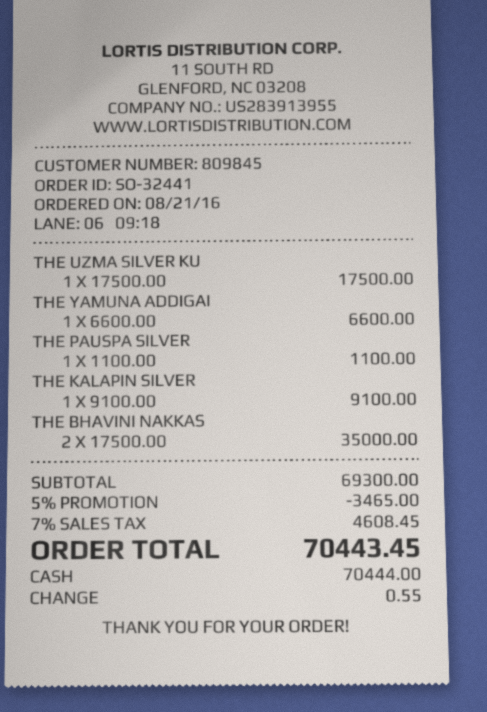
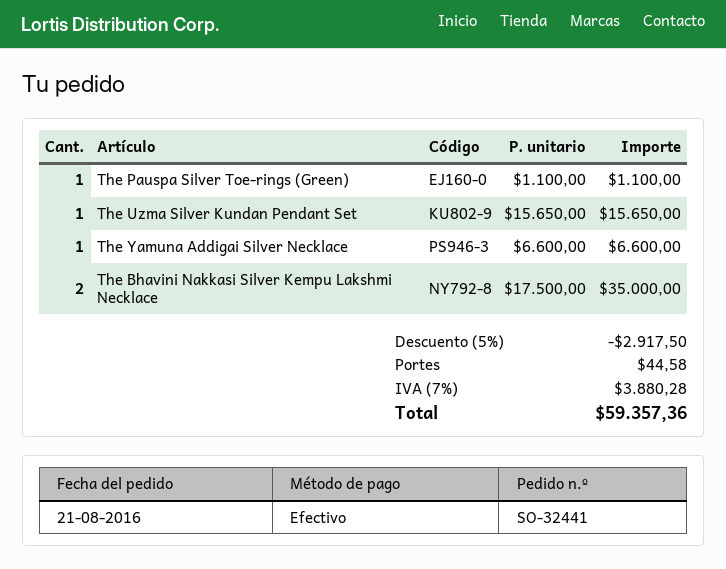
THE UZMA SILVER KU: 1 x 17500.00 = 17500.00 -> 1 x 15650.00 = 15650.00
THE KALAPIN SILVER: 1 x 9100.00 = 9100.00 -> none
discount: 5% = 3465.00 -> 5% = 2917.50
shipping: none -> 44.58
tax: 7% = 4608.45 -> 7% = 3880.28
total: 70443.45 -> 59357.36

